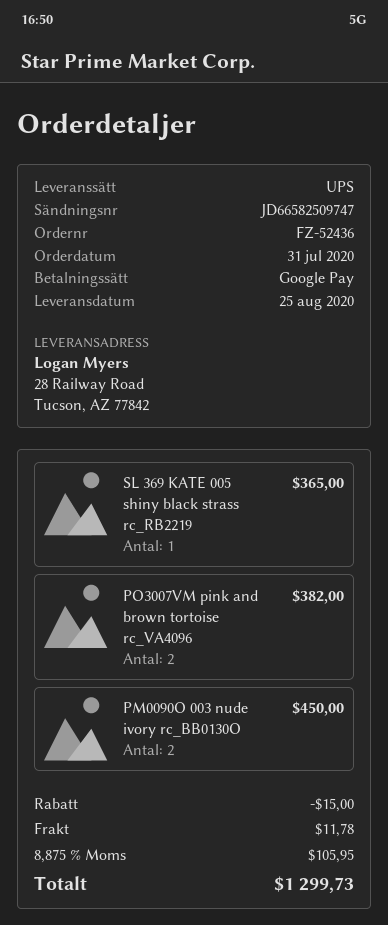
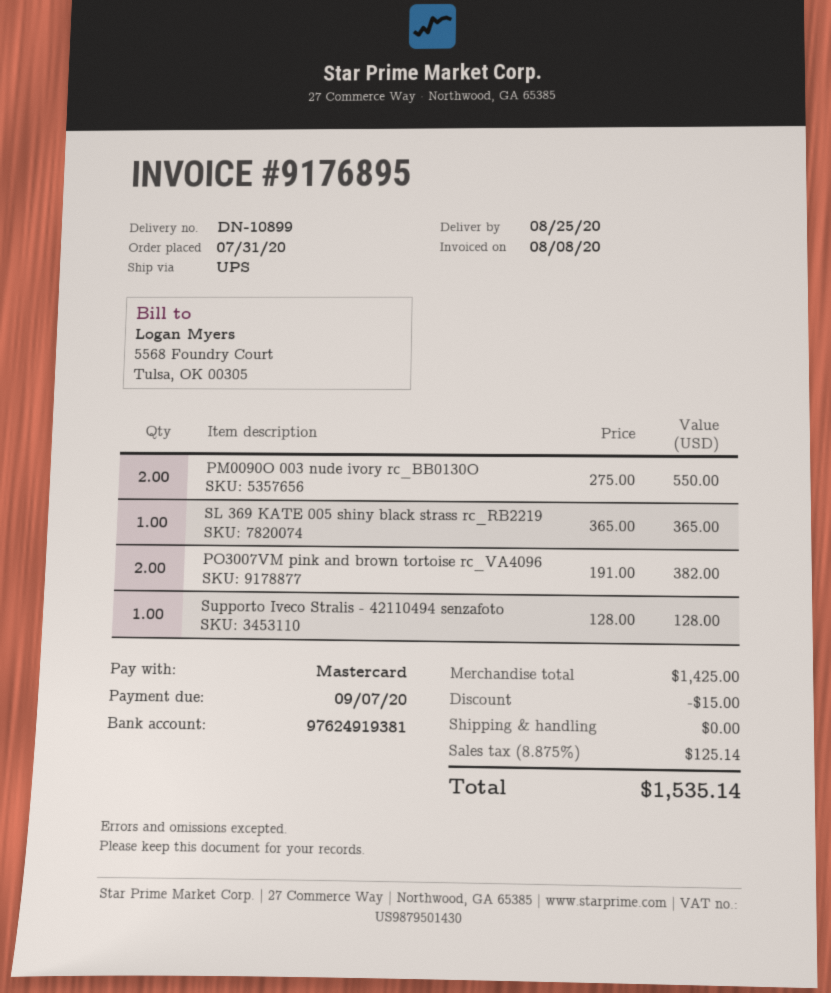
payment method: Google Pay -> Mastercard
PM0090O 003 nude ivory rc_BB0130O: 2 for 450.00 -> 2 for 550.00
Supporto Iveco Stralis - 42110494 senzafoto: none -> 1 for 128.00
shipping: 11.78 -> 0.00
tax: 8.875% = 105.95 -> 8.875% = 125.14
total: 1299.73 -> 1535.14

